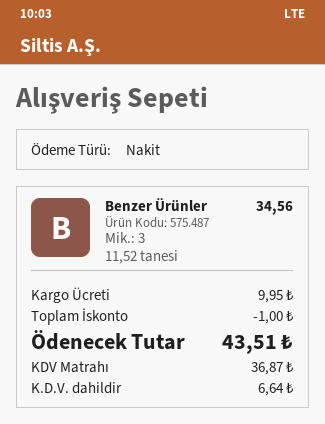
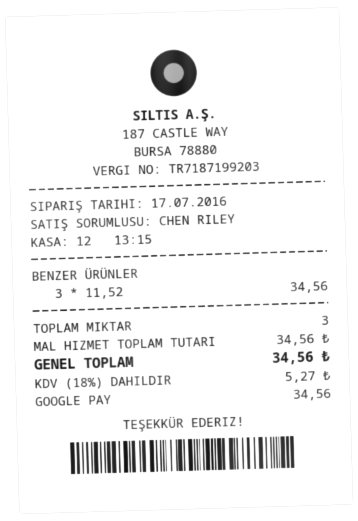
payment method: cash -> Google Pay
discount: 1.00 -> none
shipping: 9.95 -> none
tax: 6.64 -> 5.27
total: 43.51 -> 34.56

